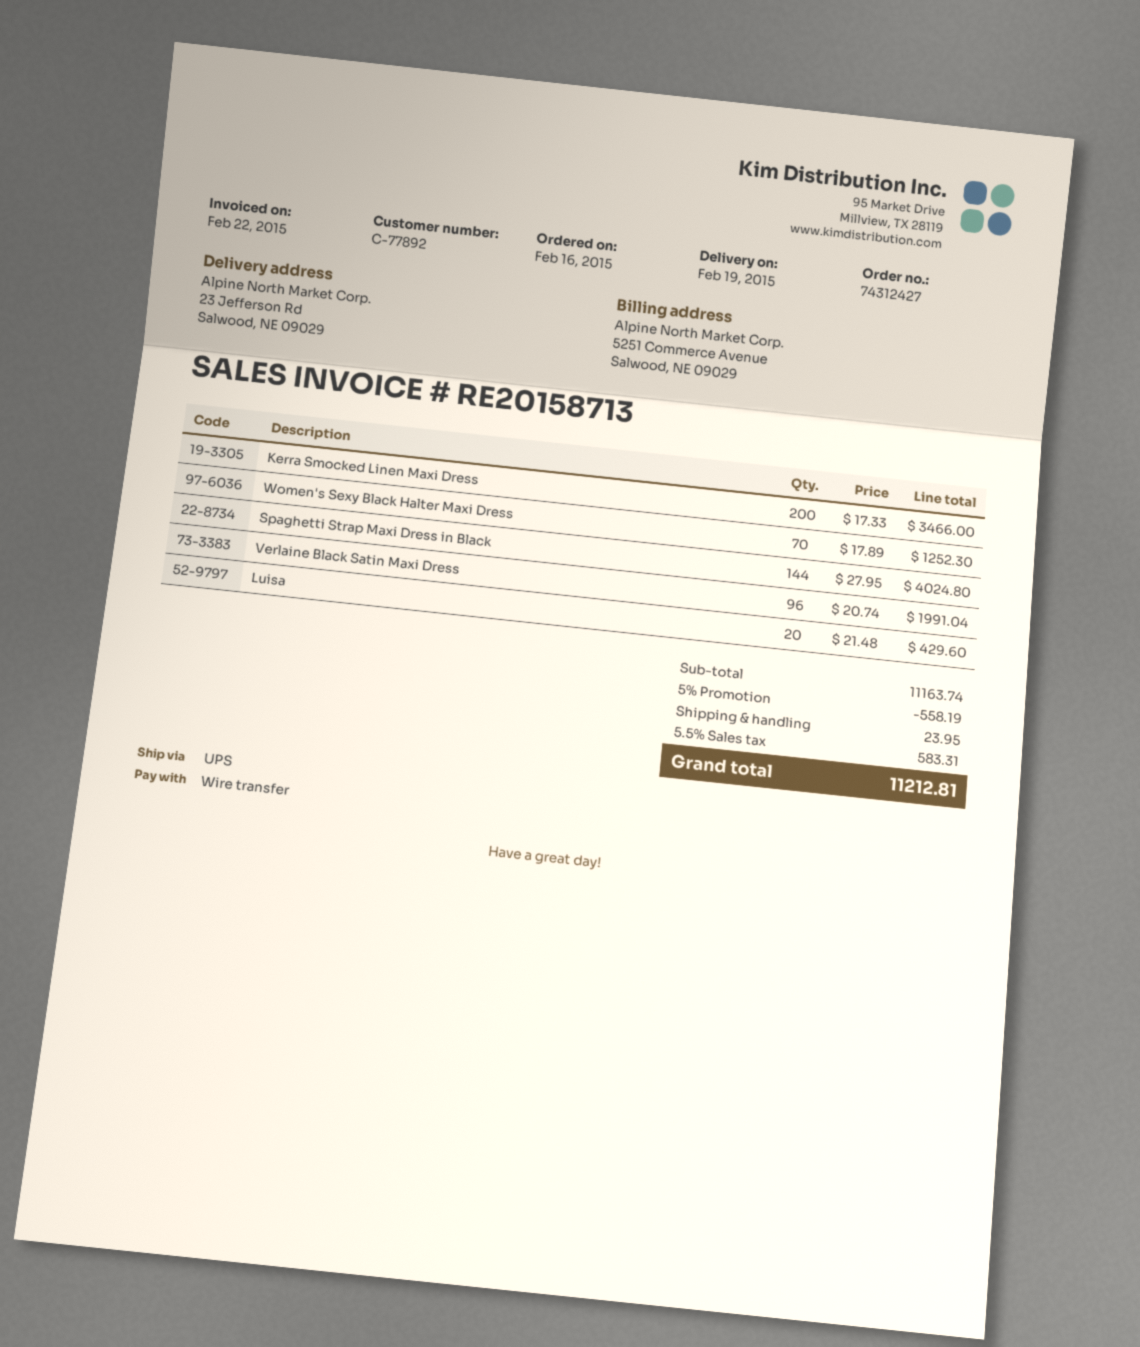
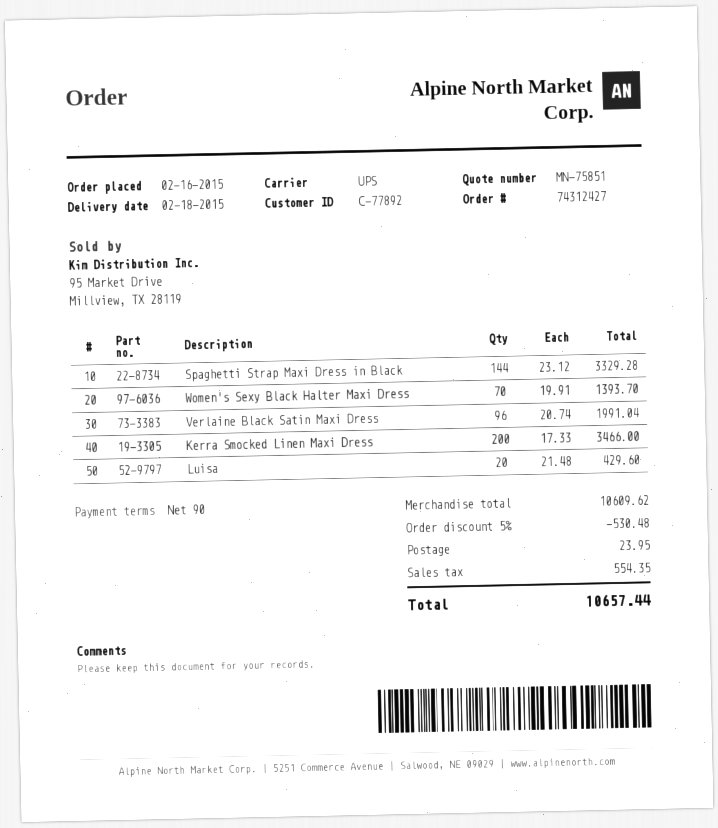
delivery date: 2015-02-19 -> 2015-02-18
Women's Sexy Black Halter Maxi Dress: 70 x 17.89 = 1252.30 -> 70 x 19.91 = 1393.70
Spaghetti Strap Maxi Dress in Black: 144 x 27.95 = 4024.80 -> 144 x 23.12 = 3329.28
subtotal: 11163.74 -> 10609.62
discount: 5% = 558.19 -> 5% = 530.48
tax: 583.31 -> 554.35
total: 11212.81 -> 10657.44

